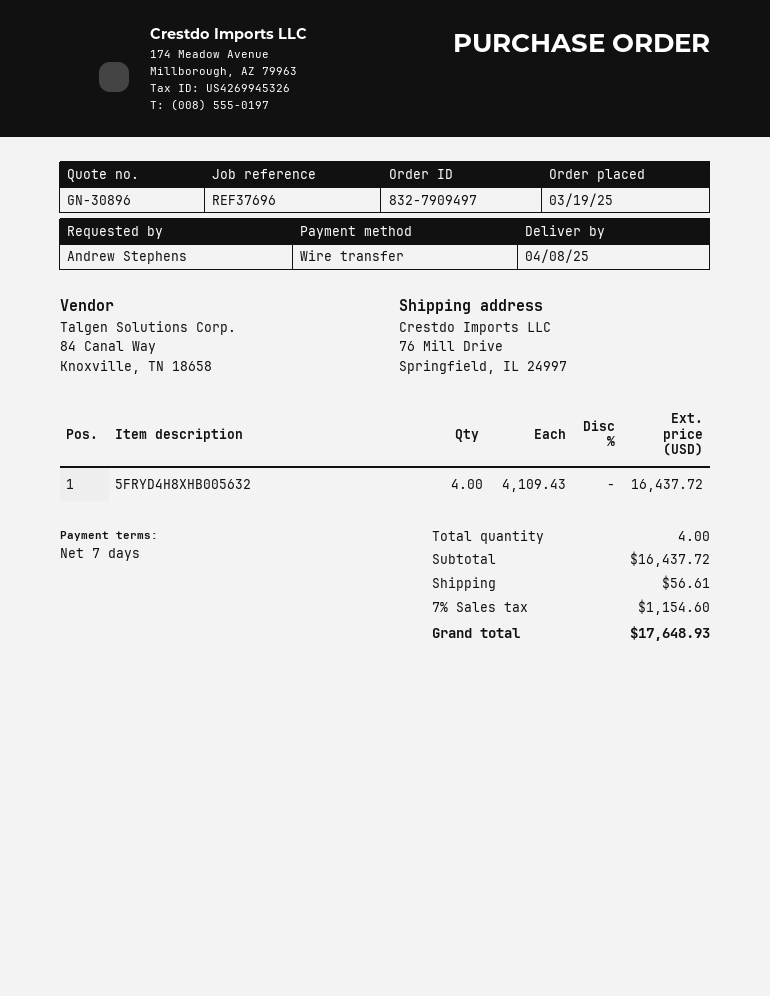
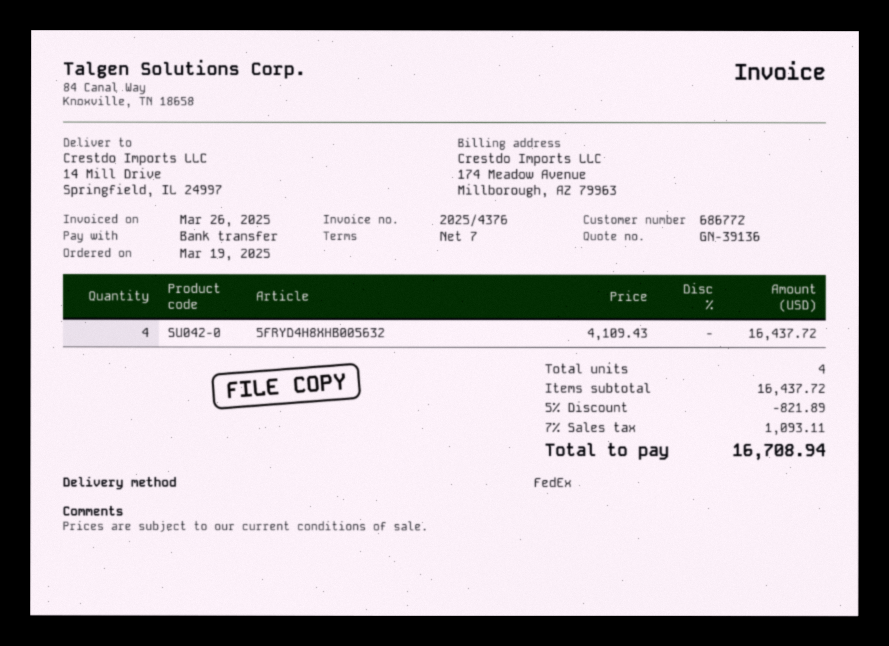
quote number: GN-30896 -> GN-39136
ship to: 76 Mill Drive, Springfield, IL 24997 -> 14 Mill Drive, Springfield, IL 24997
discount: none -> 5% = 821.89
shipping: 56.61 -> none
tax: 7% = 1154.60 -> 7% = 1093.11
total: 17648.93 -> 16708.94

